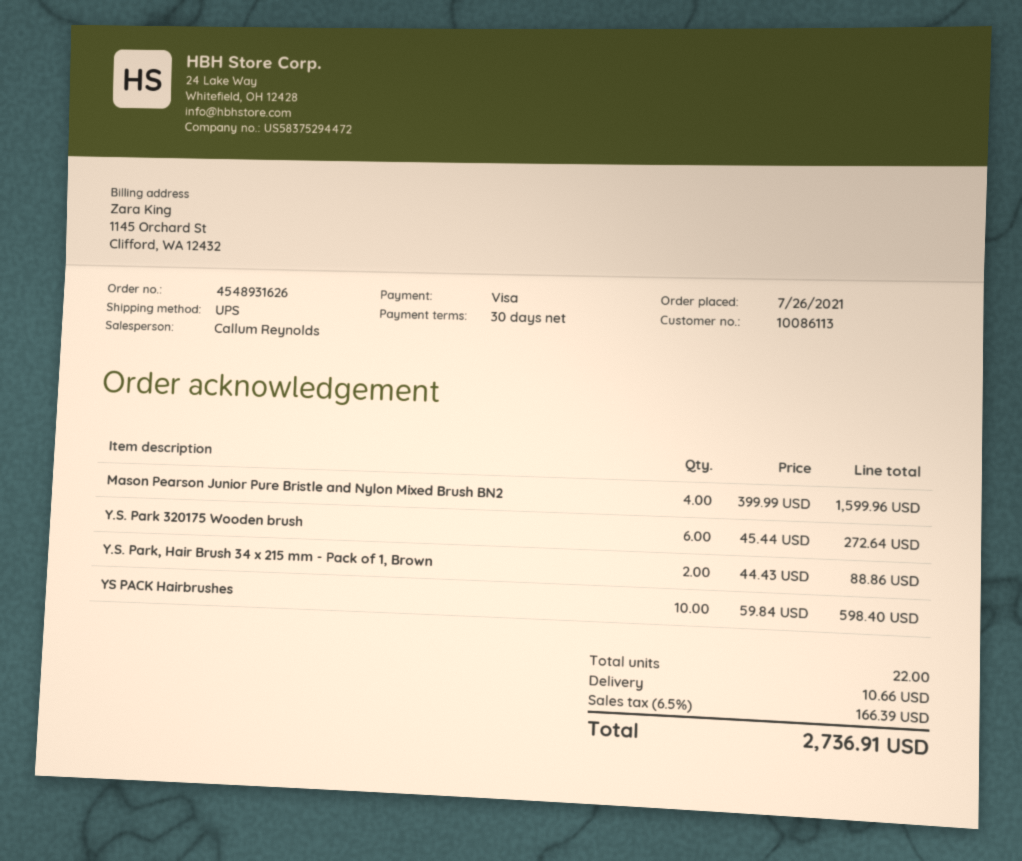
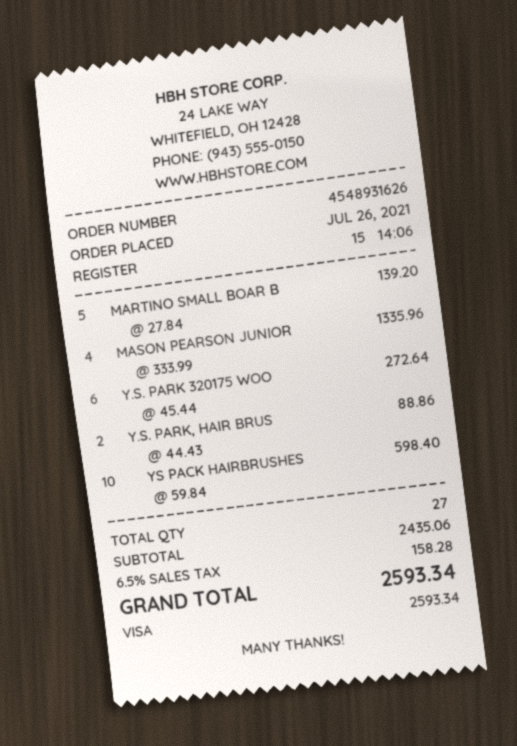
Mason Pearson Junior Pure Bristle and Nylon Mixed Brush BN2: 4 x 399.99 = 1599.96 -> 4 x 333.99 = 1335.96
MARTINO SMALL BOAR B: none -> 5 x 27.84 = 139.20
total quantity: 22 -> 27
shipping: 10.66 -> none
tax: 6.5% = 166.39 -> 6.5% = 158.28
total: 2736.91 -> 2593.34

